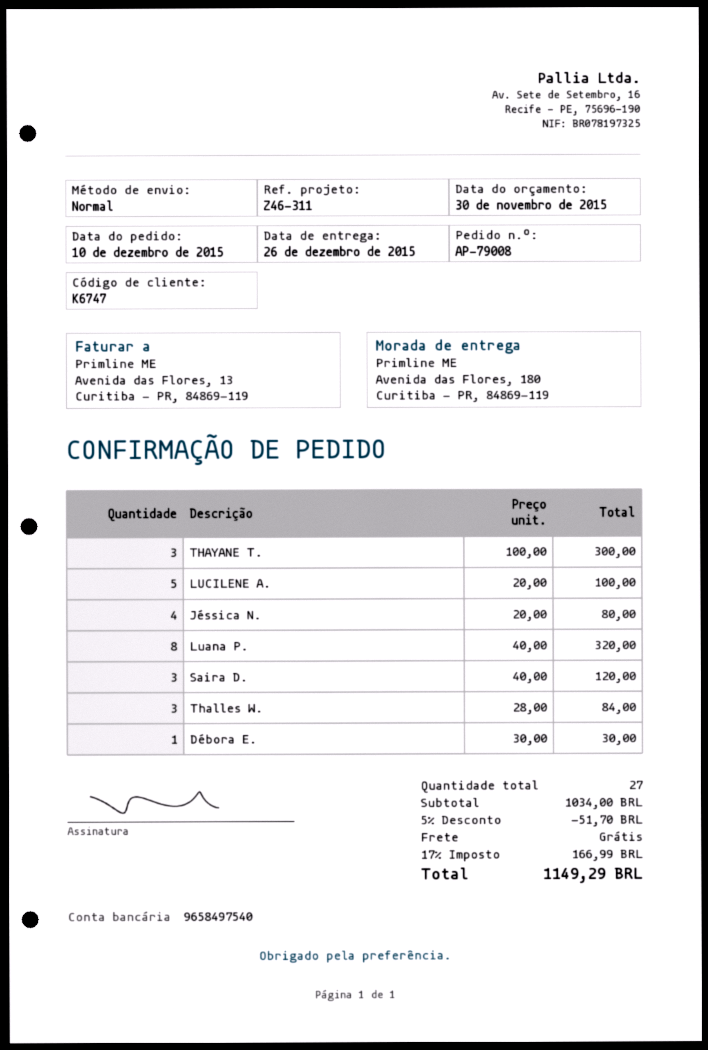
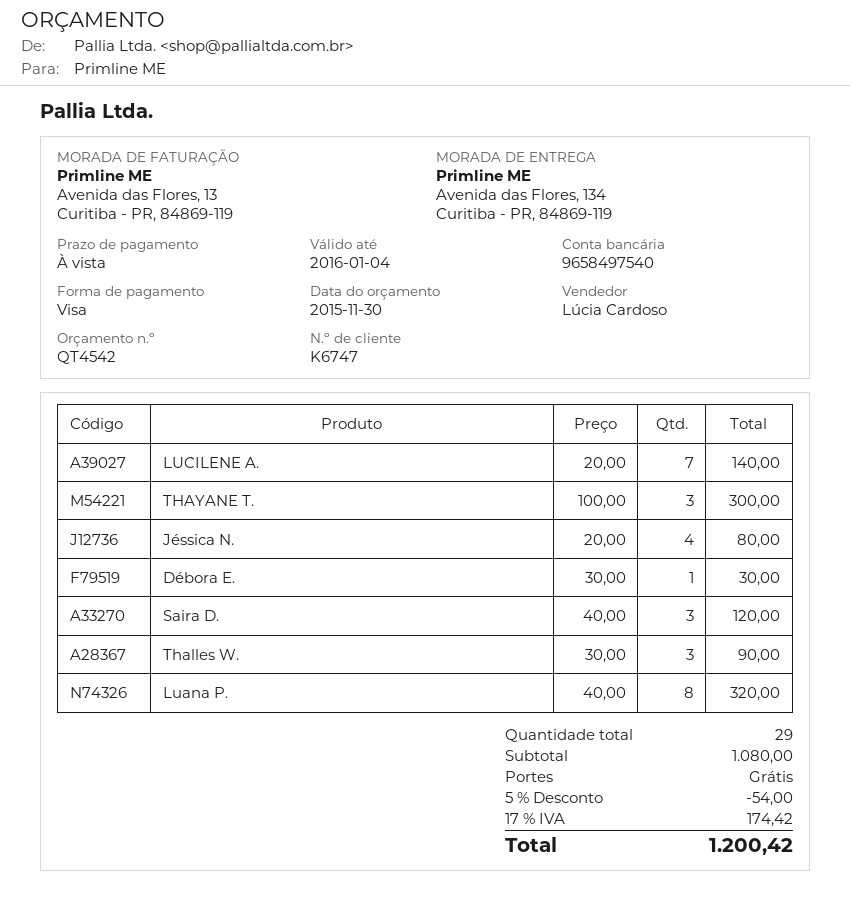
ship to: Avenida das Flores, 180, Curitiba - PR, 84869-119 -> Avenida das Flores, 134, Curitiba - PR, 84869-119
LUCILENE A.: 5 x 20.00 = 100.00 -> 7 x 20.00 = 140.00
Thalles W.: 3 x 28.00 = 84.00 -> 3 x 30.00 = 90.00
total quantity: 27 -> 29
subtotal: 1034.00 -> 1080.00
discount: 5% = 51.70 -> 5% = 54.00
tax: 17% = 166.99 -> 17% = 174.42
total: 1149.29 -> 1200.42

